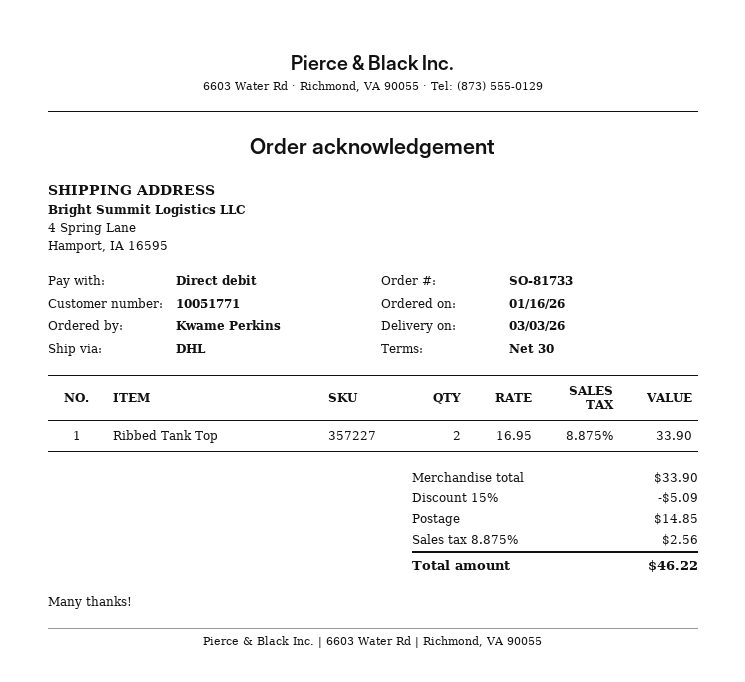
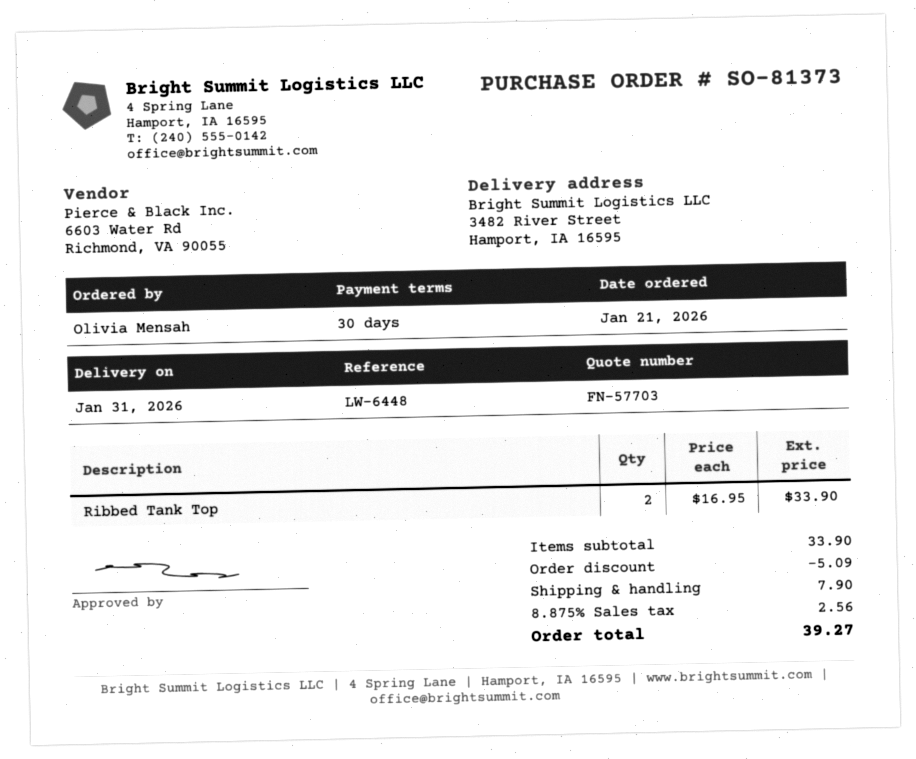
order number: SO-81733 -> SO-81373
order date: 2026-01-16 -> 2026-01-21
delivery date: 2026-03-03 -> 2026-01-31
ordered by: Kwame Perkins -> Olivia Mensah
ship to: 4 Spring Lane, Hamport, IA 16595 -> 3482 River Street, Hamport, IA 16595
shipping: 14.85 -> 7.90
total: 46.22 -> 39.27

